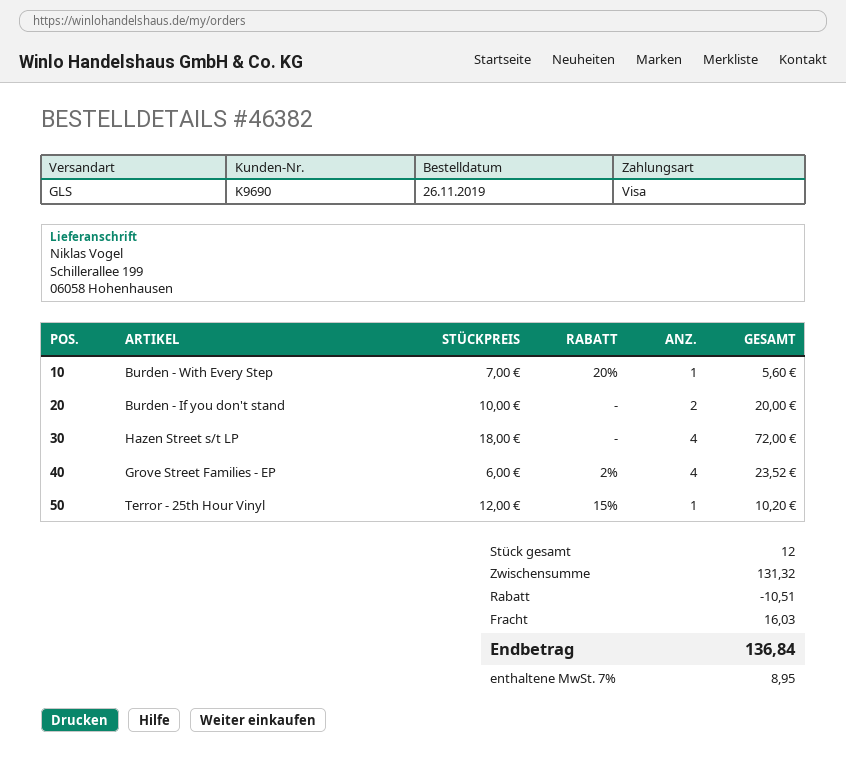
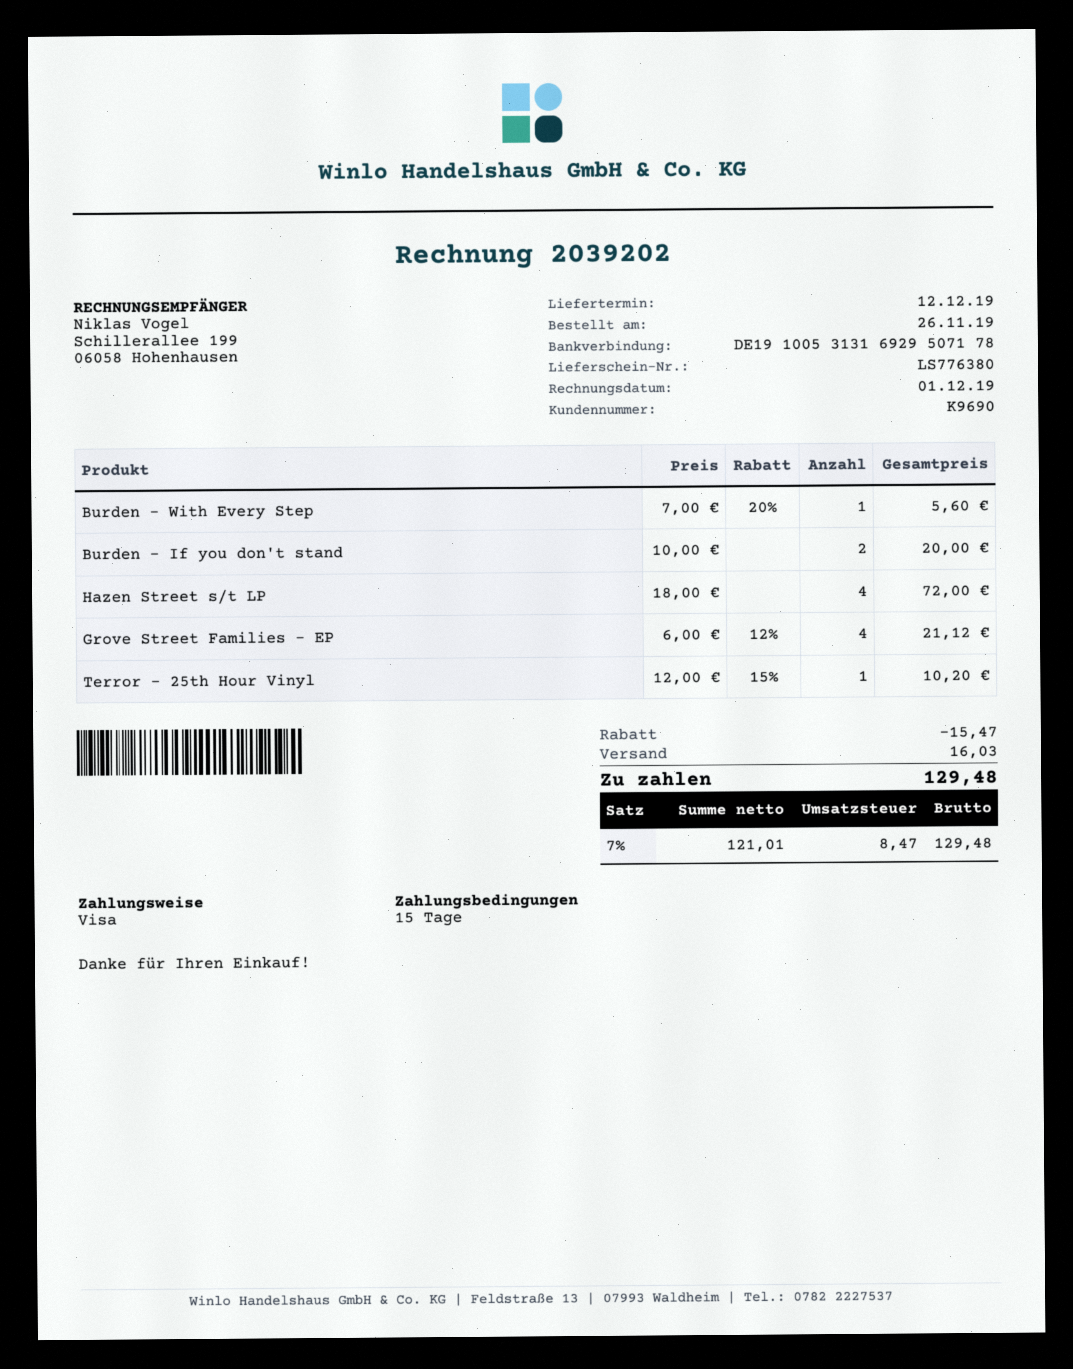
Grove Street Families - EP: 4 x 6.00 - 2% = 23.52 -> 4 x 6.00 - 12% = 21.12
discount: 10.51 -> 15.47
tax: 7% = 8.95 -> 7% = 8.47
total: 136.84 -> 129.48

